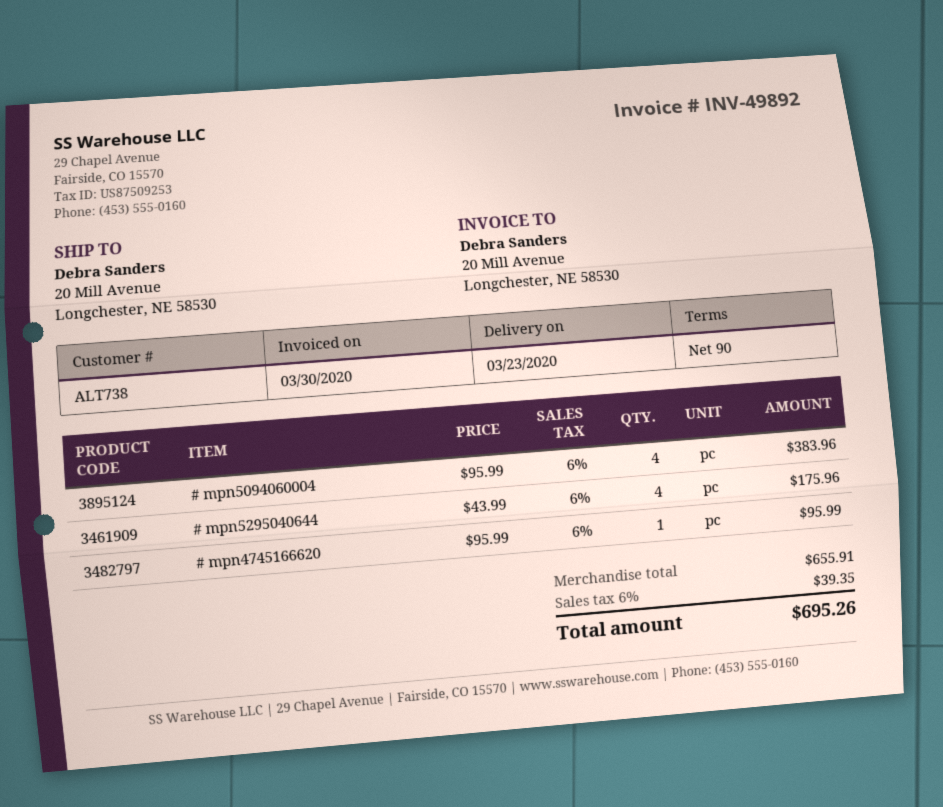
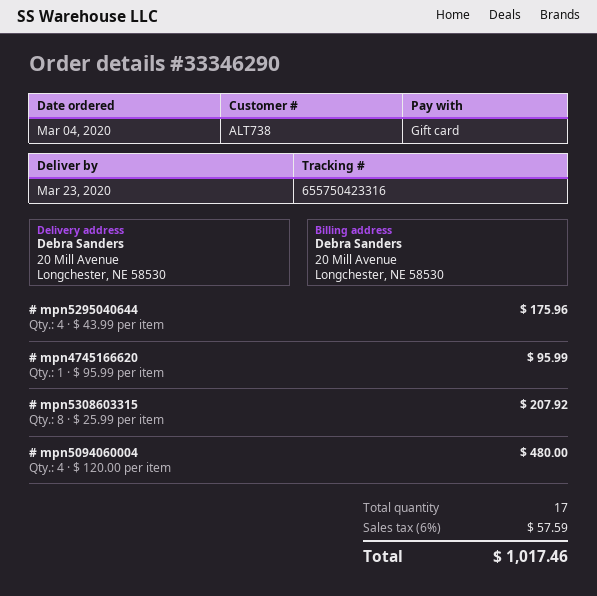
# mpn5094060004: 4 x 95.99 = 383.96 -> 4 x 120.00 = 480.00
# mpn5308603315: none -> 8 x 25.99 = 207.92
tax: 6% = 39.35 -> 6% = 57.59
total: 695.26 -> 1017.46

